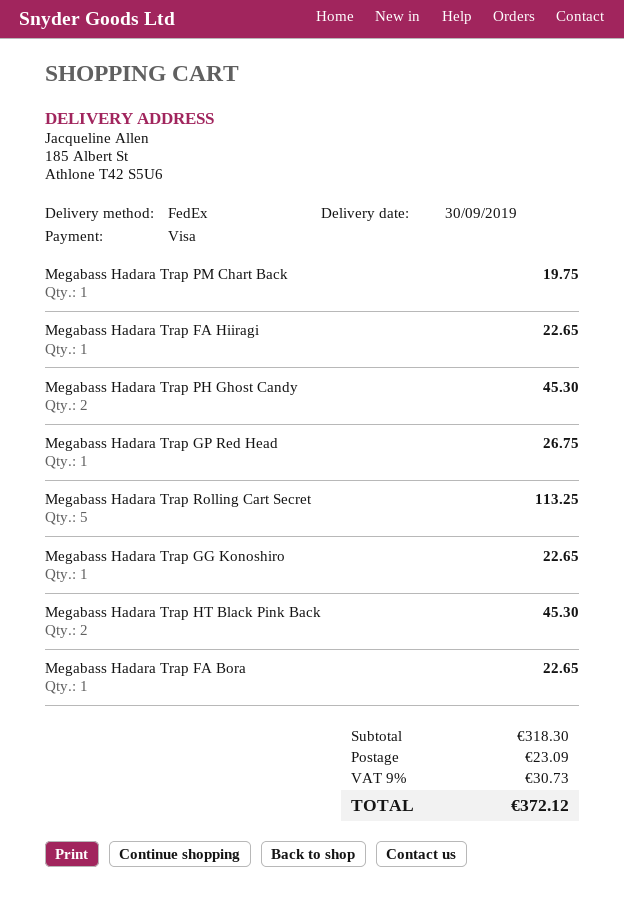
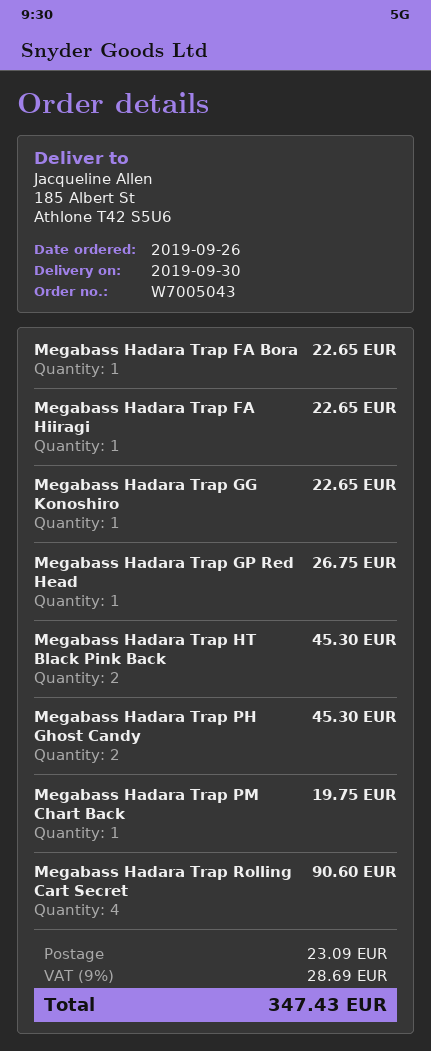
Megabass Hadara Trap Rolling Cart Secret: 5 for 113.25 -> 4 for 90.60
tax: 9% = 30.73 -> 9% = 28.69
total: 372.12 -> 347.43

